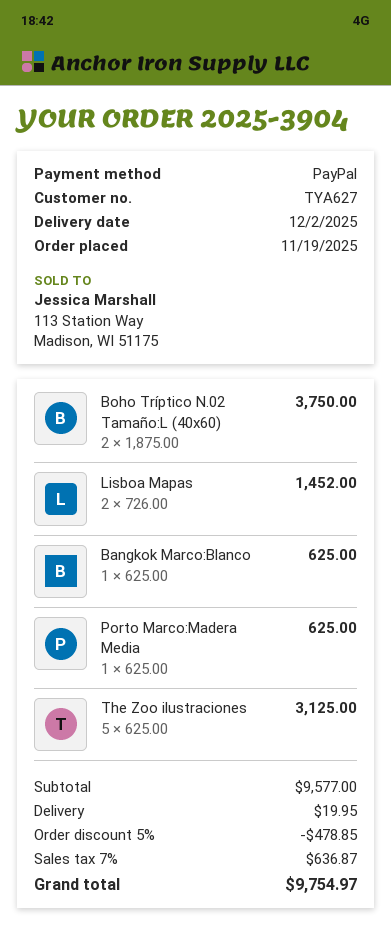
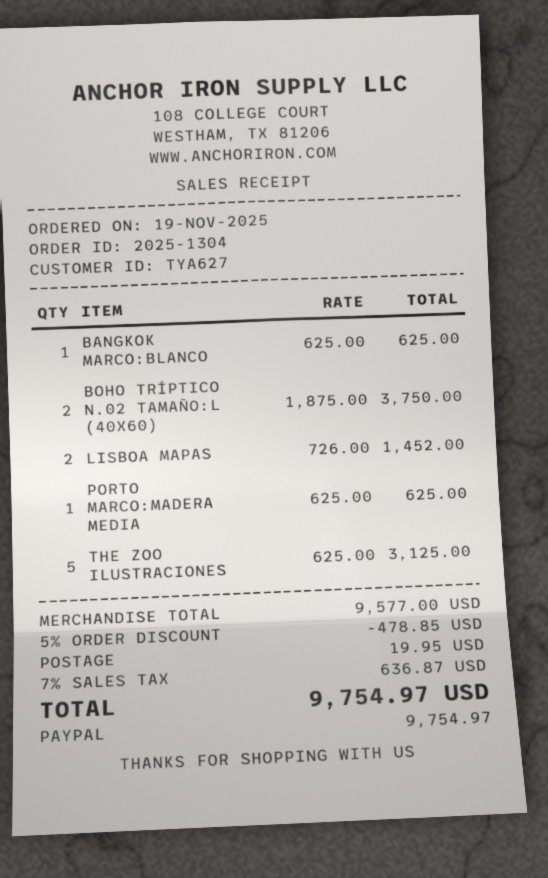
order number: 2025-3904 -> 2025-1304

